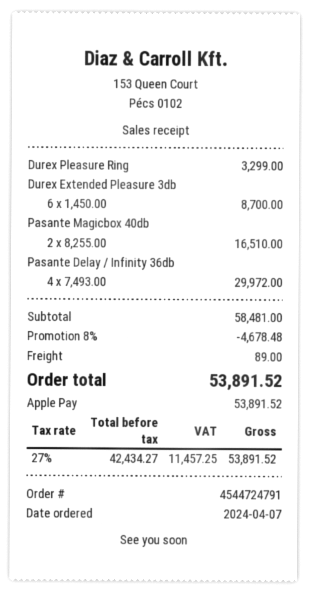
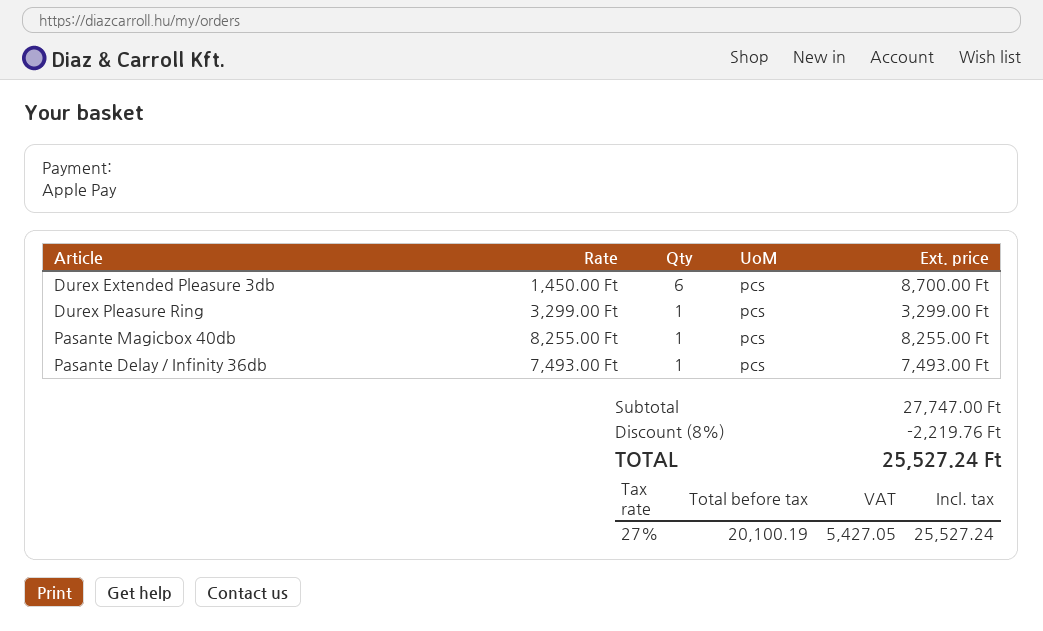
Pasante Magicbox 40db: 2 x 8255.00 = 16510.00 -> 1 x 8255.00 = 8255.00
Pasante Delay / Infinity 36db: 4 x 7493.00 = 29972.00 -> 1 x 7493.00 = 7493.00
subtotal: 58481.00 -> 27747.00
discount: 8% = 4678.48 -> 8% = 2219.76
shipping: 89.00 -> none
net: 42434.27 -> 20100.19
tax: 27% = 11457.25 -> 27% = 5427.05
total: 53891.52 -> 25527.24

